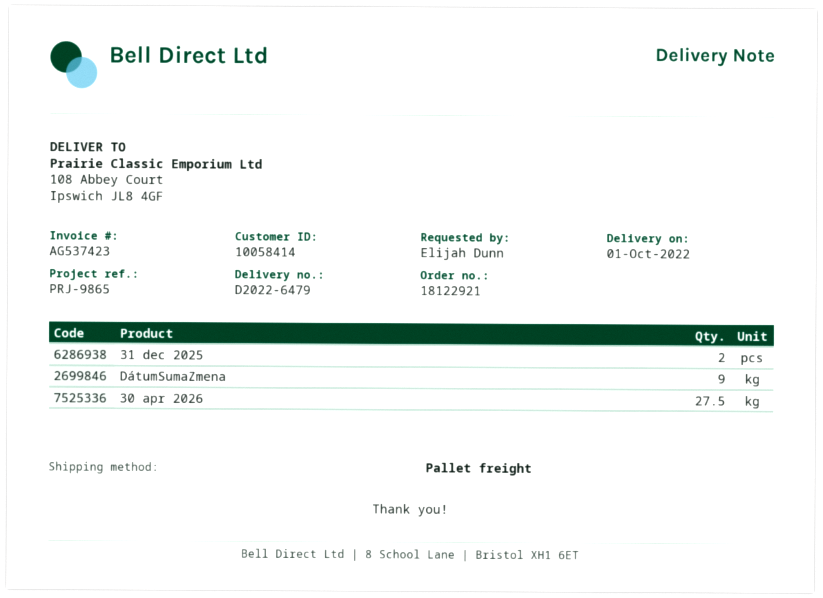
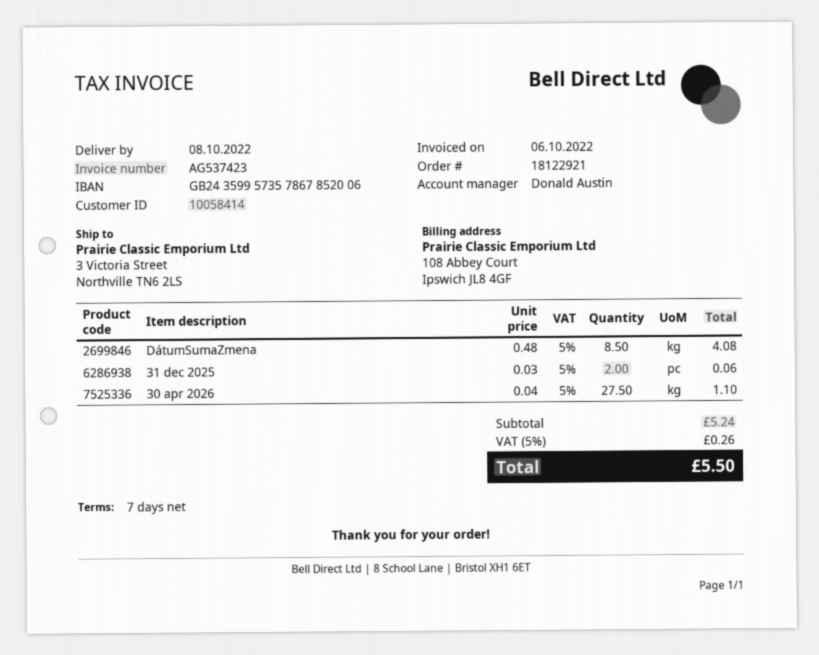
delivery date: 2022-10-01 -> 2022-10-08
ship to: 108 Abbey Court, Ipswich JL8 4GF -> 3 Victoria Street, Northville TN6 2LS
DátumSumaZmena: 9 -> 8.5

